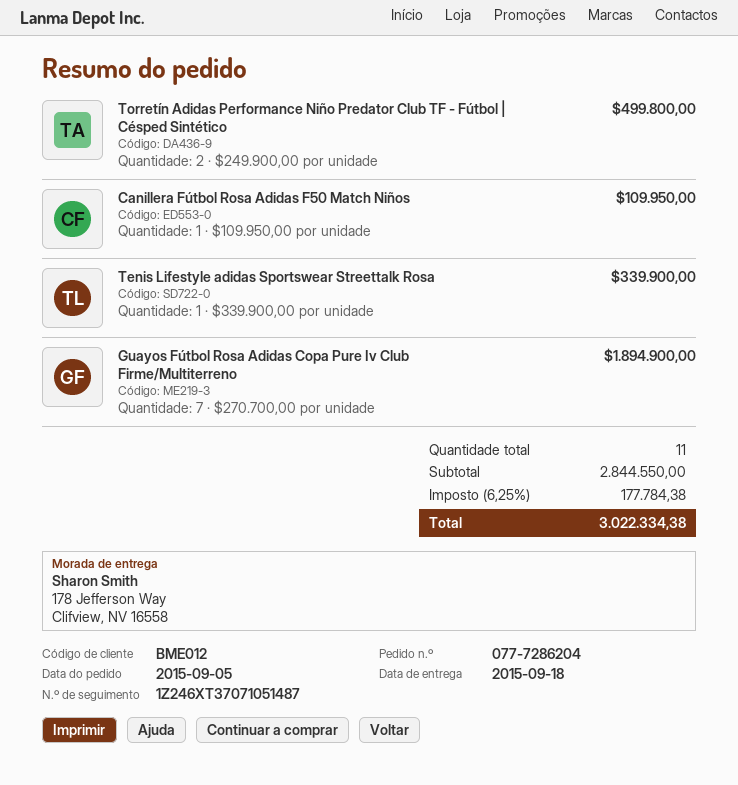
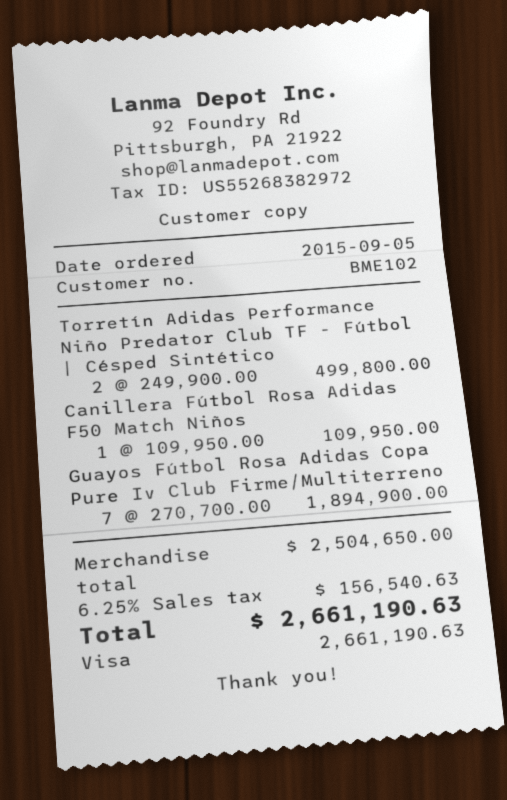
customer number: BME012 -> BME102
Tenis Lifestyle adidas Sportswear Streettalk Rosa: 1 x 339900.00 = 339900.00 -> none
subtotal: 2844550.00 -> 2504650.00
tax: 6.25% = 177784.38 -> 6.25% = 156540.63
total: 3022334.38 -> 2661190.63

